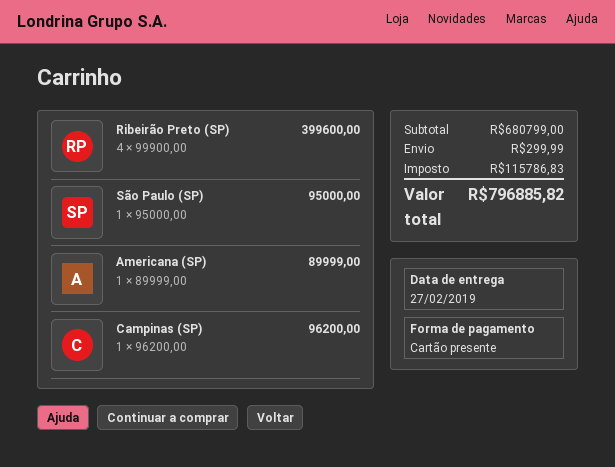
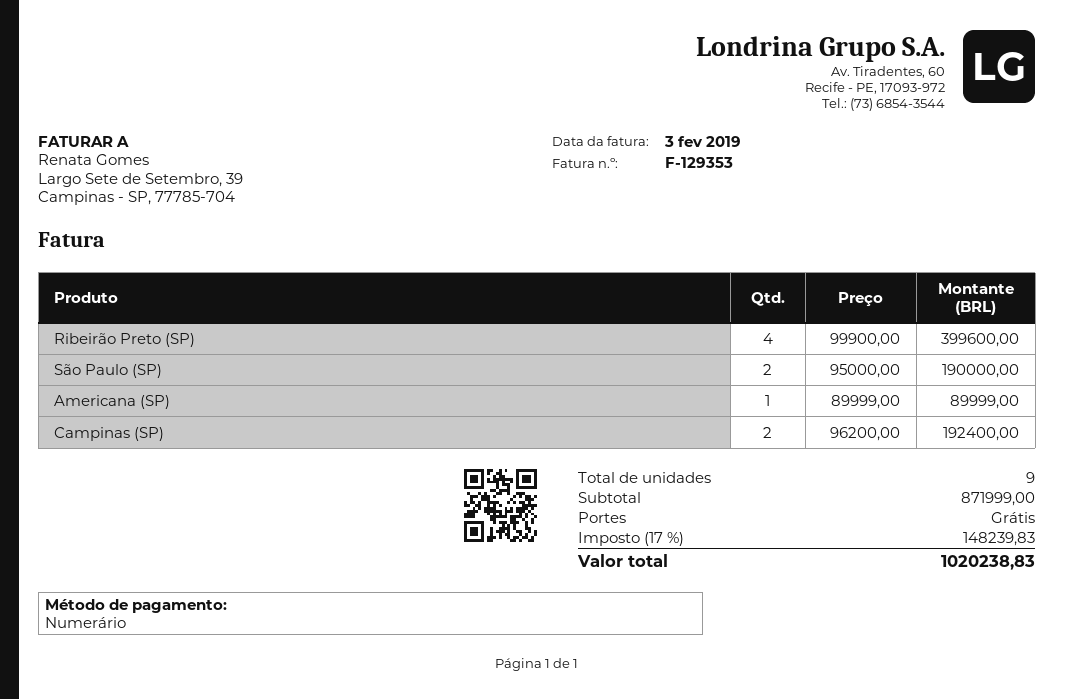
payment method: gift card -> cash
São Paulo (SP): 1 x 95000.00 = 95000.00 -> 2 x 95000.00 = 190000.00
Campinas (SP): 1 x 96200.00 = 96200.00 -> 2 x 96200.00 = 192400.00
subtotal: 680799.00 -> 871999.00
shipping: 299.99 -> 0.00
tax: 115786.83 -> 148239.83
total: 796885.82 -> 1020238.83

